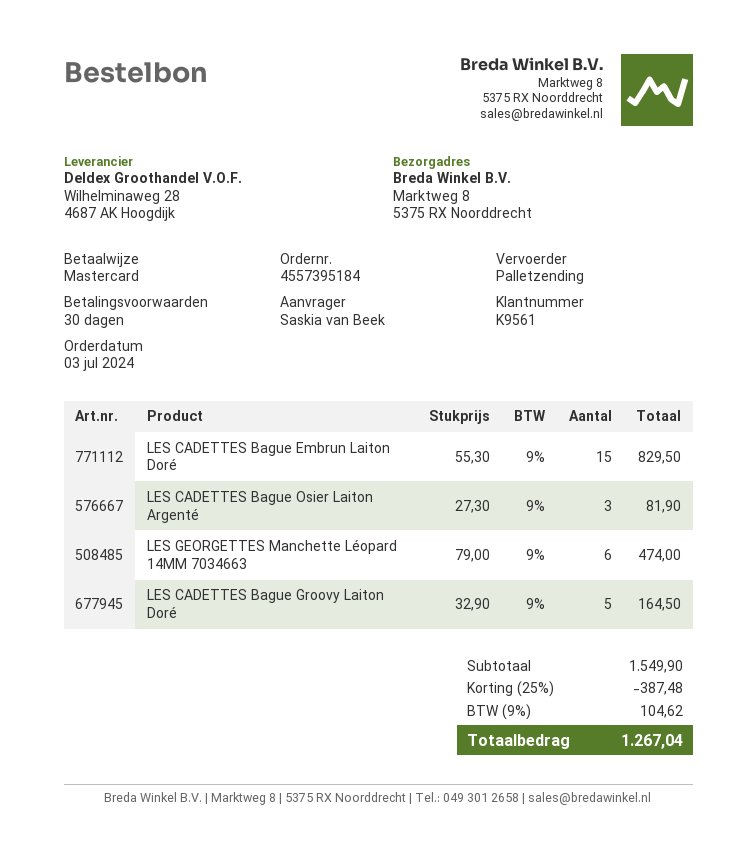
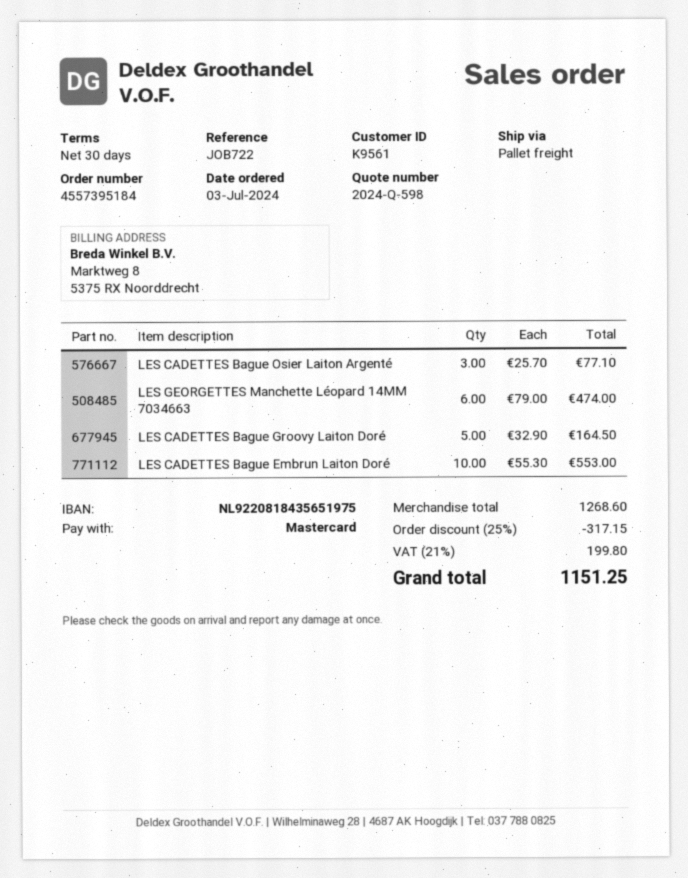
LES CADETTES Bague Embrun Laiton Doré: 15 x 55.30 = 829.50 -> 10 x 55.30 = 553.00
LES CADETTES Bague Osier Laiton Argenté: 3 x 27.30 = 81.90 -> 3 x 25.70 = 77.10
subtotal: 1549.90 -> 1268.60
discount: 25% = 387.48 -> 25% = 317.15
tax: 9% = 104.62 -> 21% = 199.80
total: 1267.04 -> 1151.25

